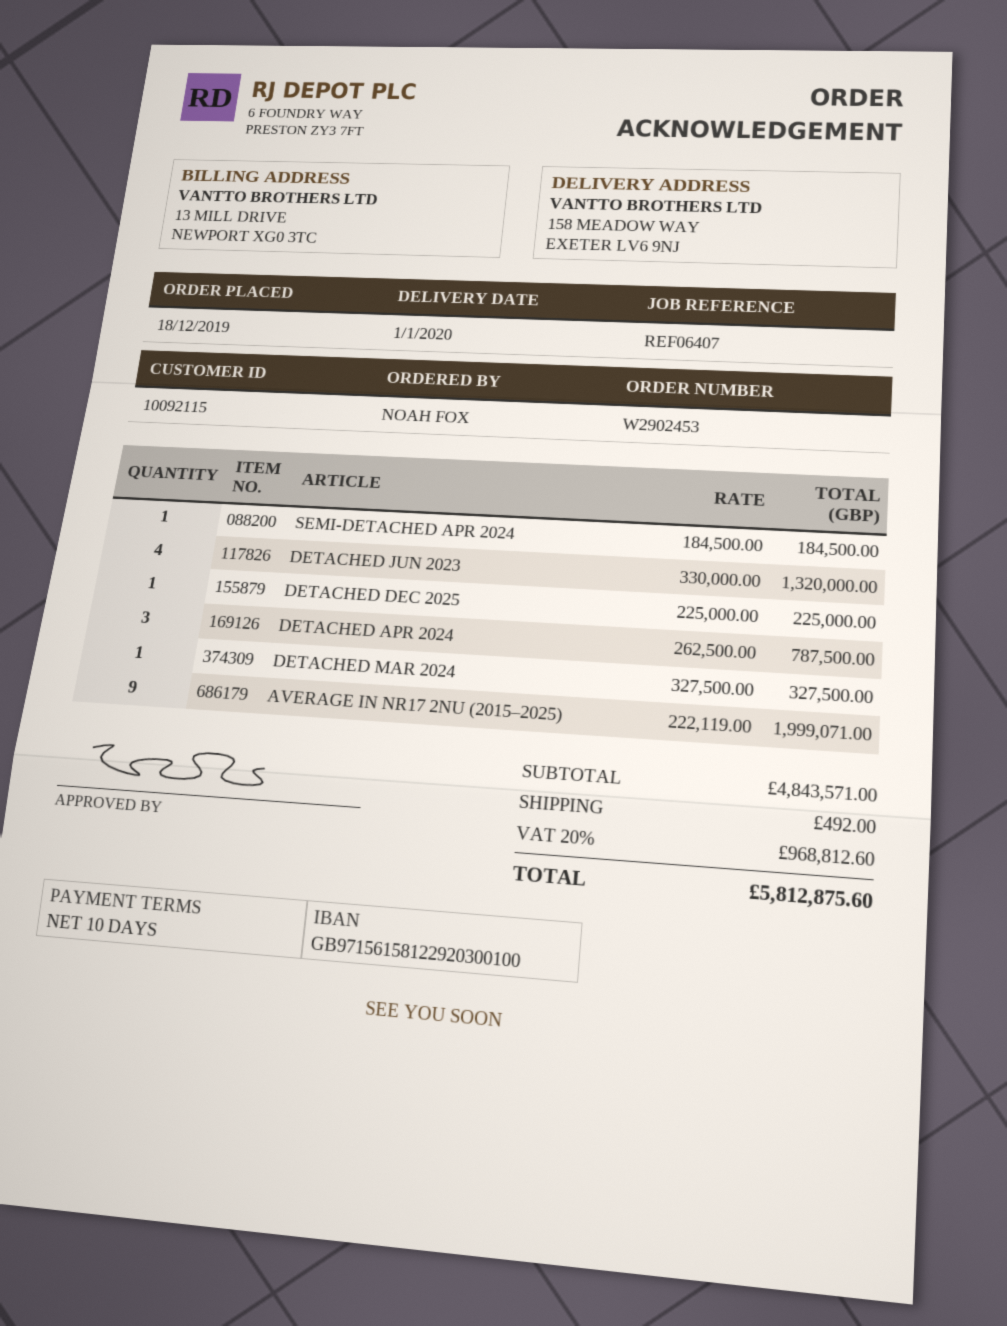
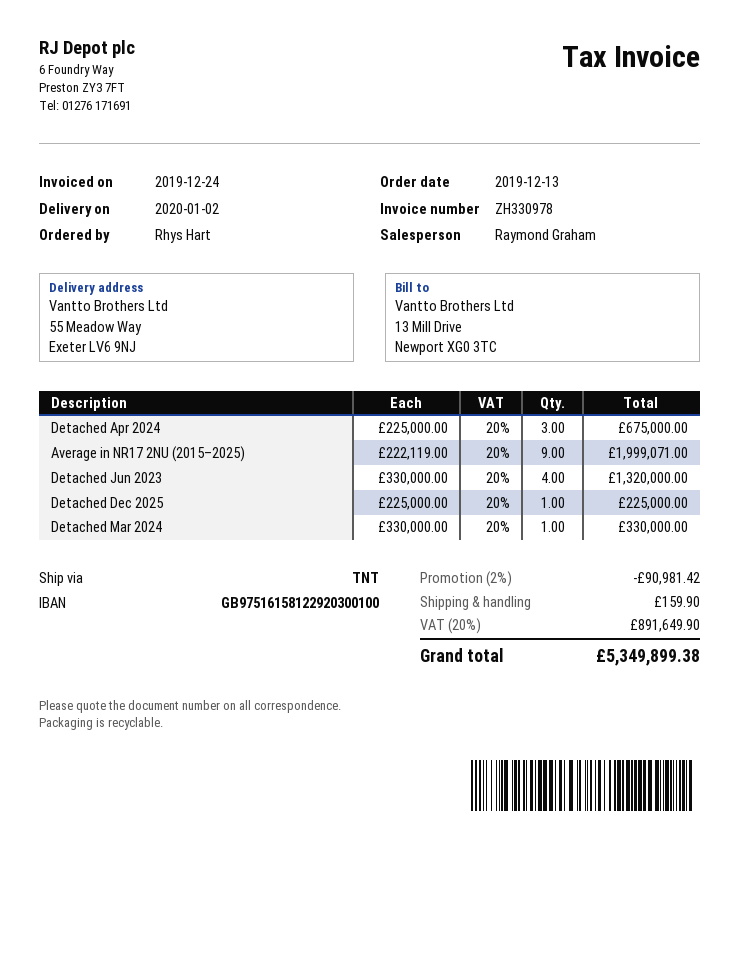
order date: 2019-12-18 -> 2019-12-13
delivery date: 2020-01-01 -> 2020-01-02
ordered by: NOAH FOX -> Rhys Hart
bank account: GB97156158122920300100 -> GB97516158122920300100
ship to: 158 MEADOW WAY, EXETER LV6 9NJ -> 55 Meadow Way, Exeter LV6 9NJ
SEMI-DETACHED APR 2024: 1 x 184500.00 = 184500.00 -> none
DETACHED APR 2024: 3 x 262500.00 = 787500.00 -> 3 x 225000.00 = 675000.00
DETACHED MAR 2024: 1 x 327500.00 = 327500.00 -> 1 x 330000.00 = 330000.00
discount: none -> 2% = 90981.42
shipping: 492.00 -> 159.90
tax: 20% = 968812.60 -> 20% = 891649.90
total: 5812875.60 -> 5349899.38

